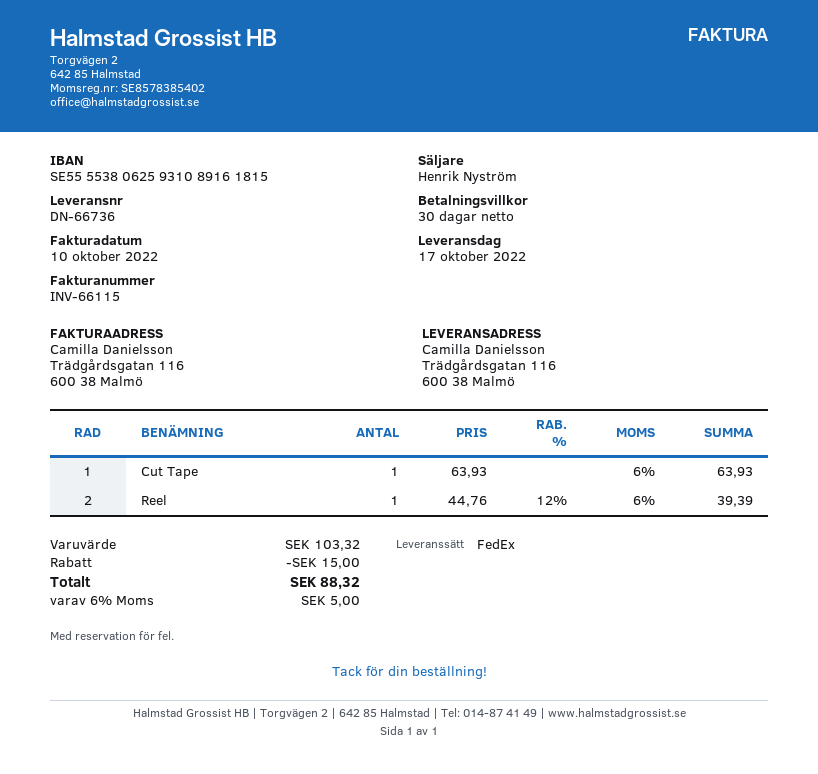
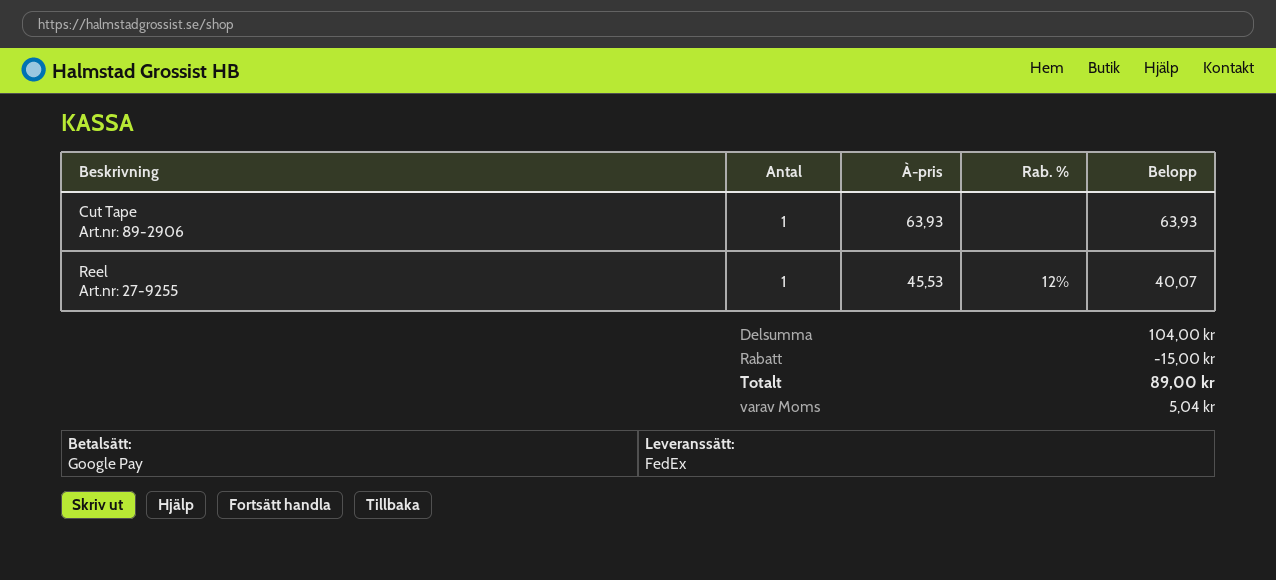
Reel: 1 x 44.76 - 12% = 39.39 -> 1 x 45.53 - 12% = 40.07
subtotal: 103.32 -> 104.00
tax: 5.00 -> 5.04
total: 88.32 -> 89.00

